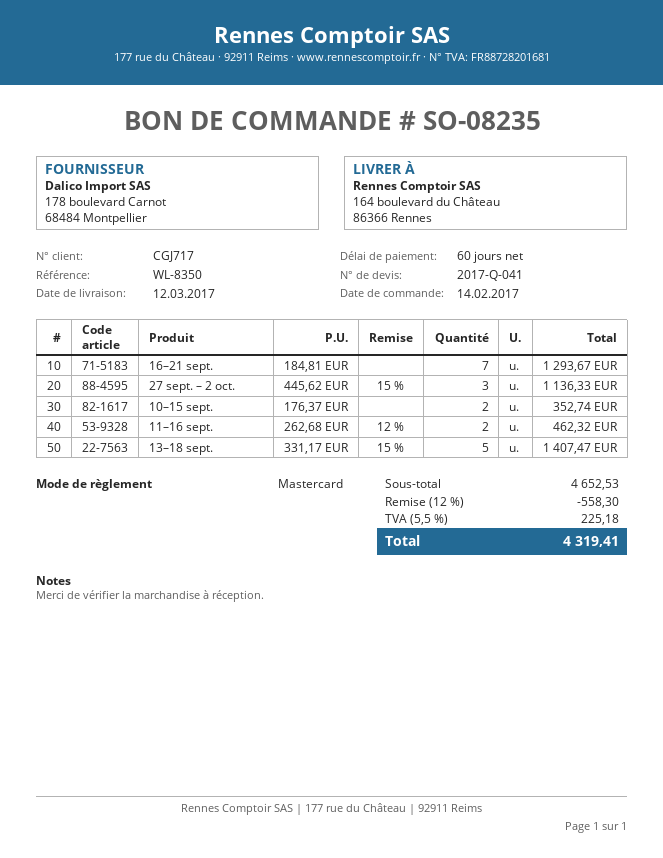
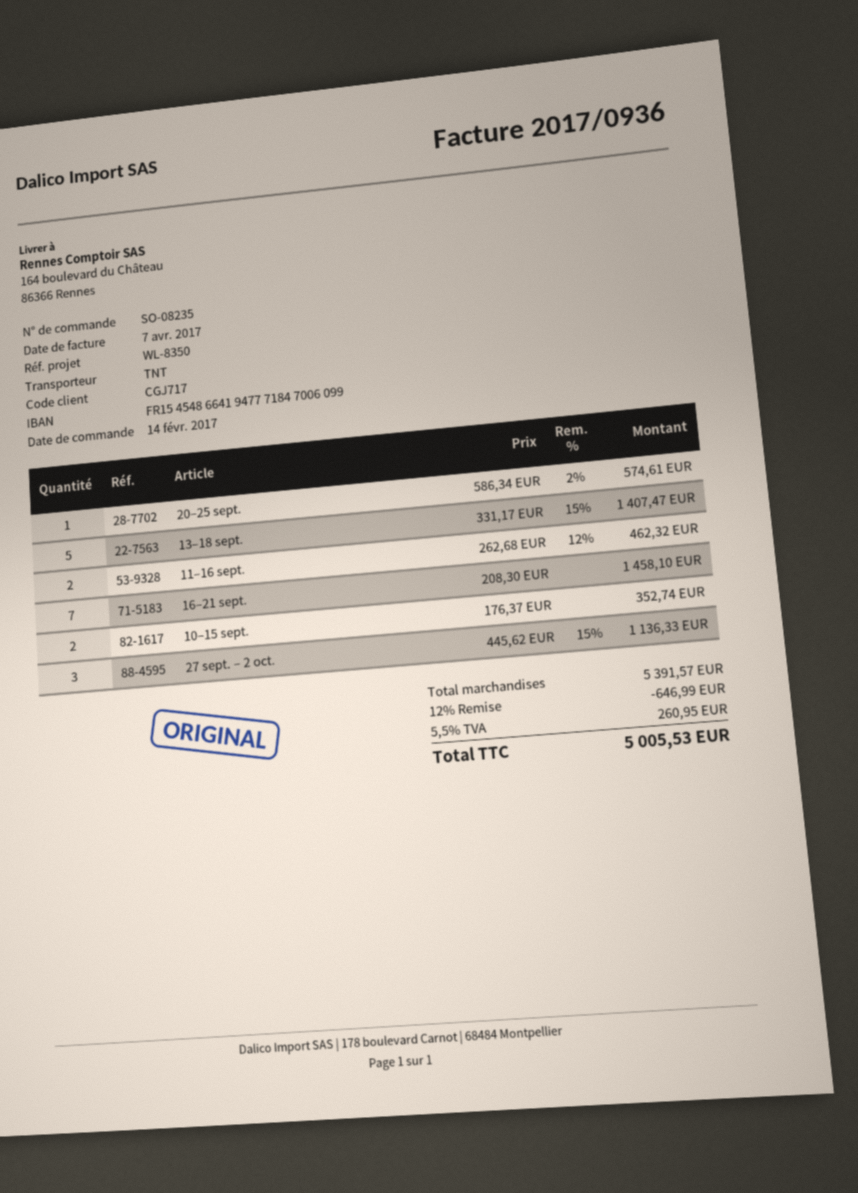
16–21 sept.: 7 x 184.81 = 1293.67 -> 7 x 208.30 = 1458.10
20–25 sept.: none -> 1 x 586.34 - 2% = 574.61
subtotal: 4652.53 -> 5391.57
discount: 12% = 558.30 -> 12% = 646.99
tax: 5.5% = 225.18 -> 5.5% = 260.95
total: 4319.41 -> 5005.53

